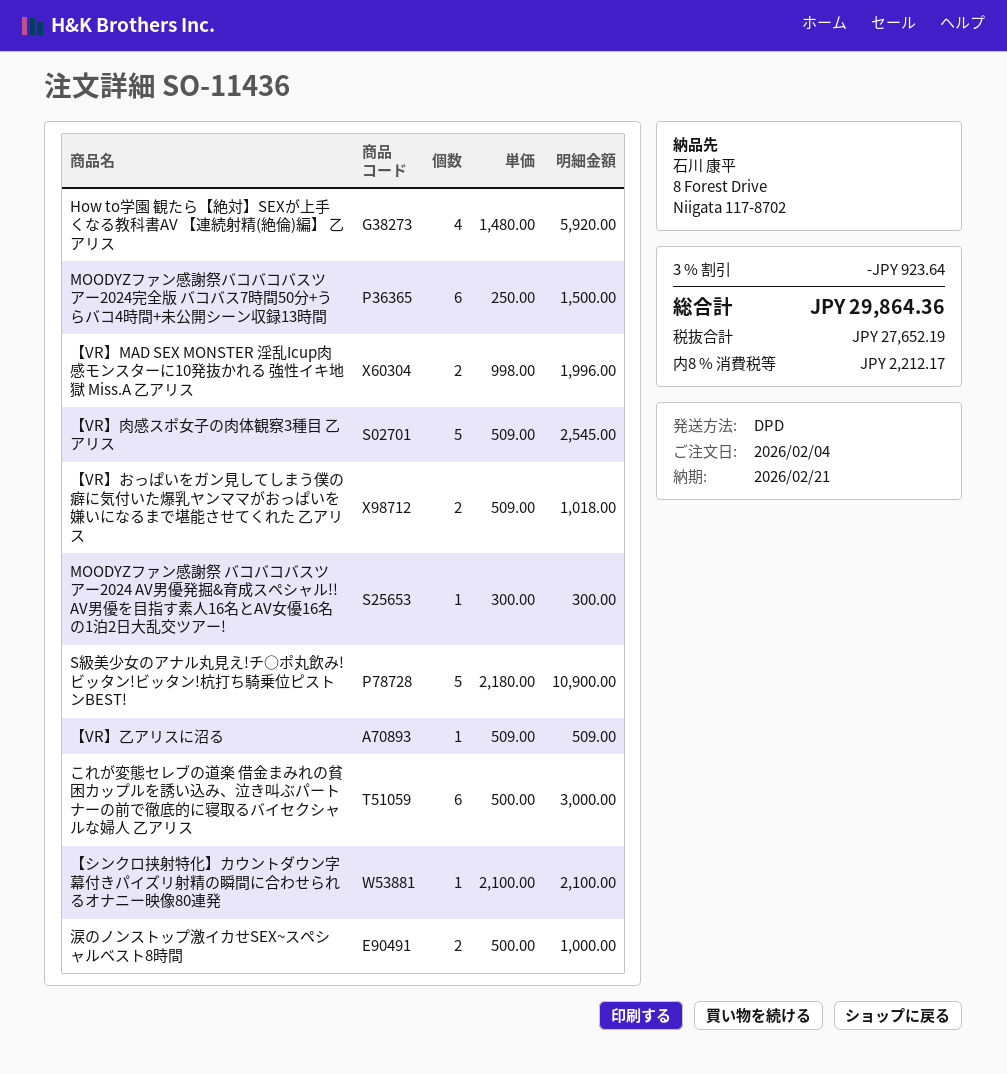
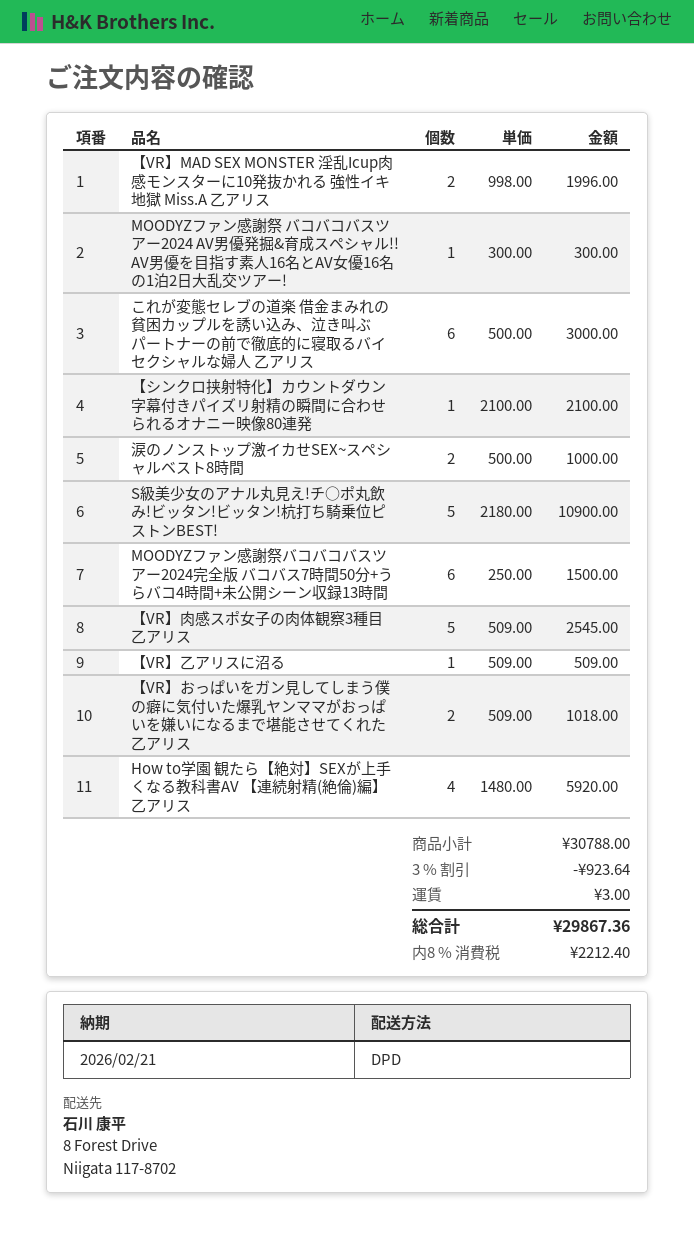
shipping: none -> 3.00
tax: 8% = 2212.17 -> 8% = 2212.40
total: 29864.36 -> 29867.36

